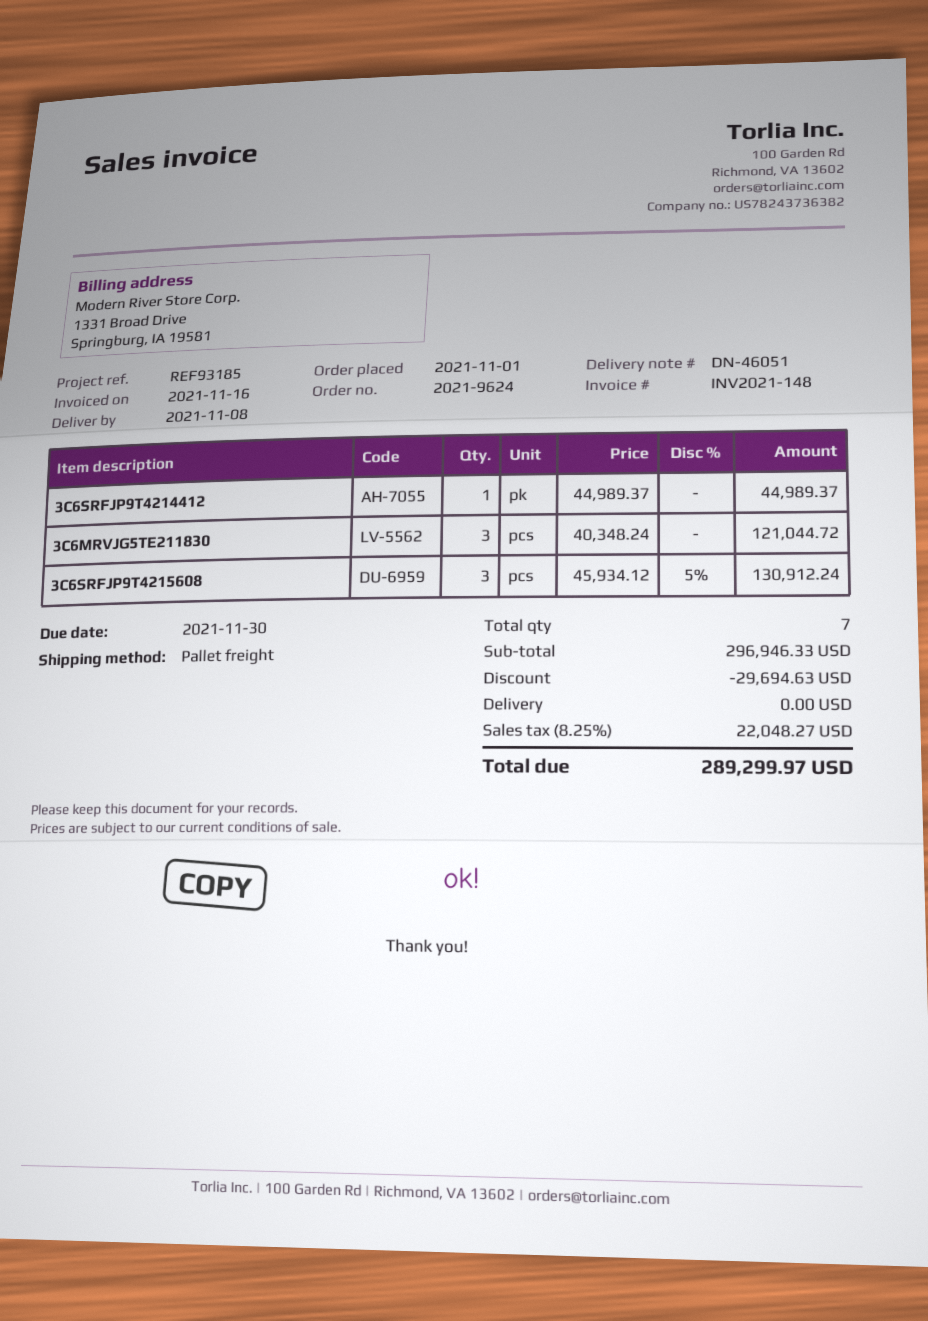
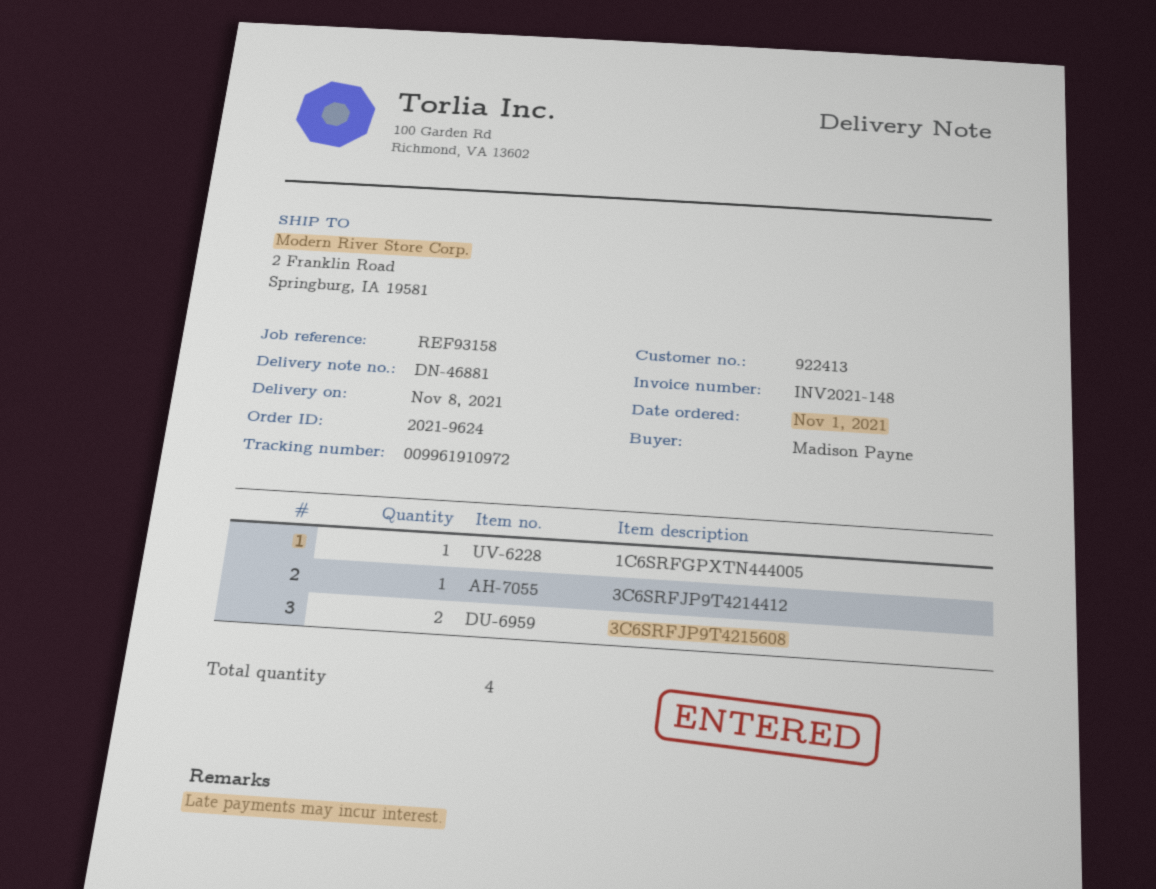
delivery note number: DN-46051 -> DN-46881
reference: REF93185 -> REF93158
3C6MRVJG5TE211830: 3 -> none
3C6SRFJP9T4215608: 3 -> 2
1C6SRFGPXTN444005: none -> 1
total quantity: 7 -> 4

